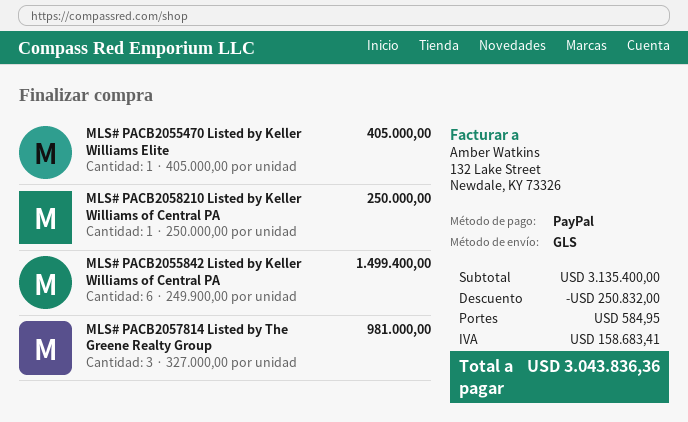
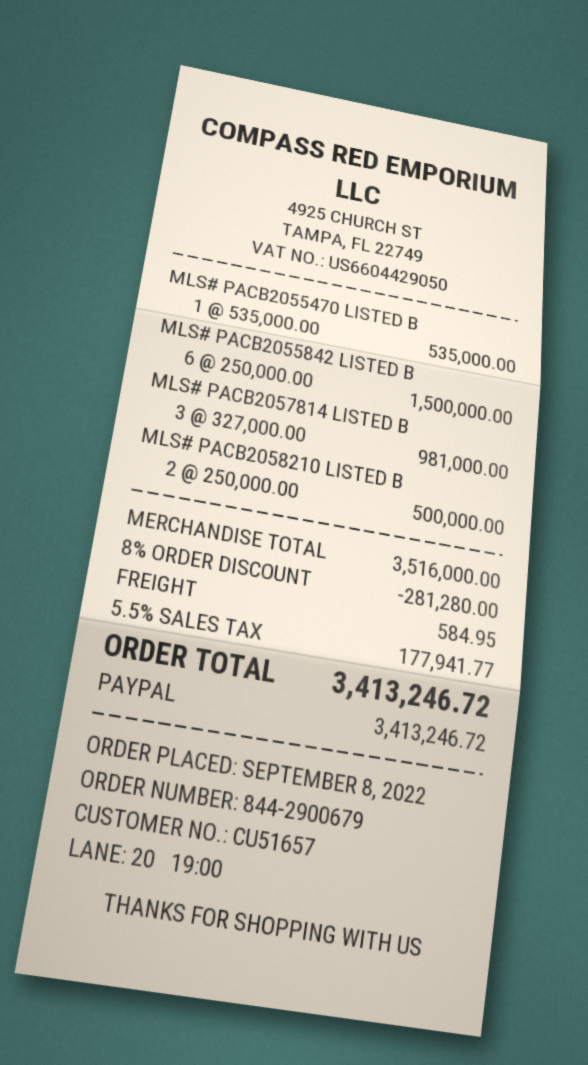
MLS# PACB2055470 Listed by Keller Williams Elite: 1 x 405000.00 = 405000.00 -> 1 x 535000.00 = 535000.00
MLS# PACB2058210 Listed by Keller Williams of Central PA: 1 x 250000.00 = 250000.00 -> 2 x 250000.00 = 500000.00
MLS# PACB2055842 Listed by Keller Williams of Central PA: 6 x 249900.00 = 1499400.00 -> 6 x 250000.00 = 1500000.00
subtotal: 3135400.00 -> 3516000.00
discount: 250832.00 -> 281280.00
tax: 158683.41 -> 177941.77
total: 3043836.36 -> 3413246.72

